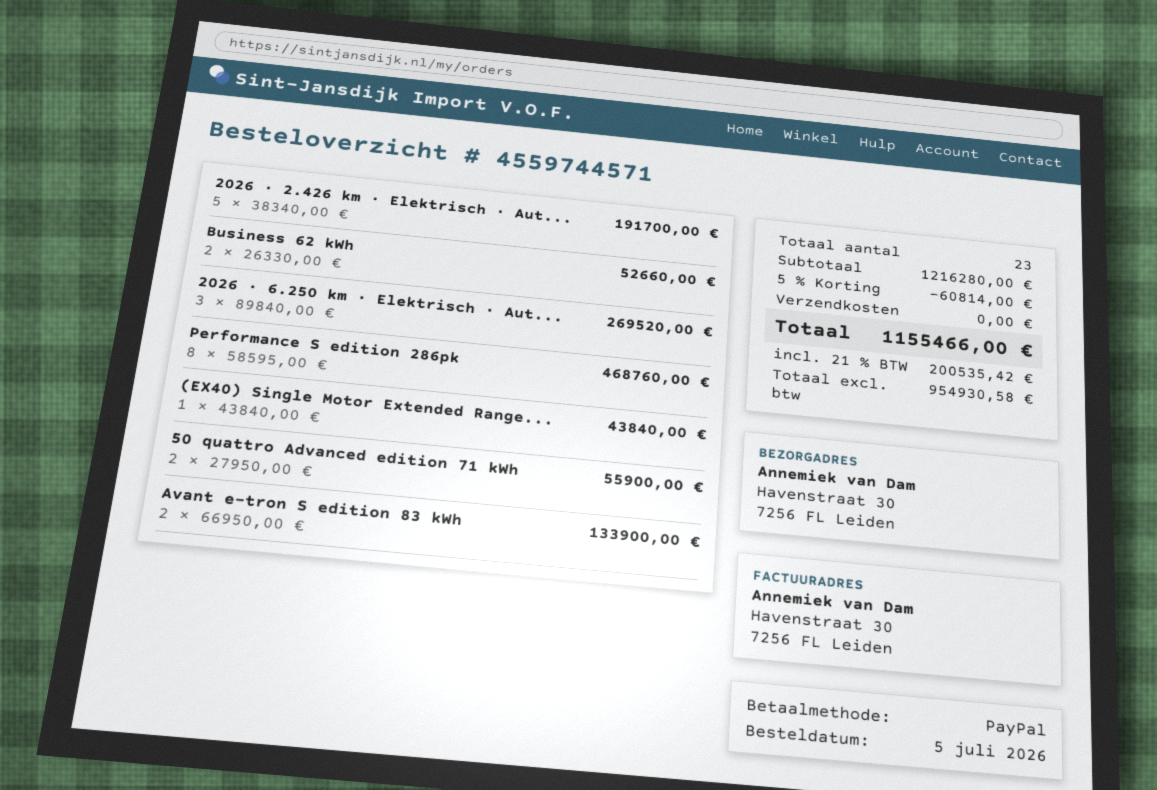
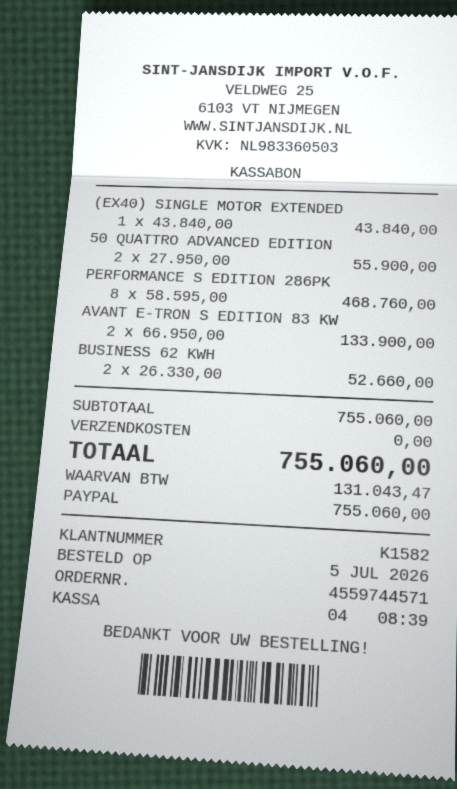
2026 · 2.426 km · Elektrisch · Aut...: 5 x 38340.00 = 191700.00 -> none
2026 · 6.250 km · Elektrisch · Aut...: 3 x 89840.00 = 269520.00 -> none
subtotal: 1216280.00 -> 755060.00
discount: 5% = 60814.00 -> none
tax: 200535.42 -> 131043.47
total: 1155466.00 -> 755060.00

